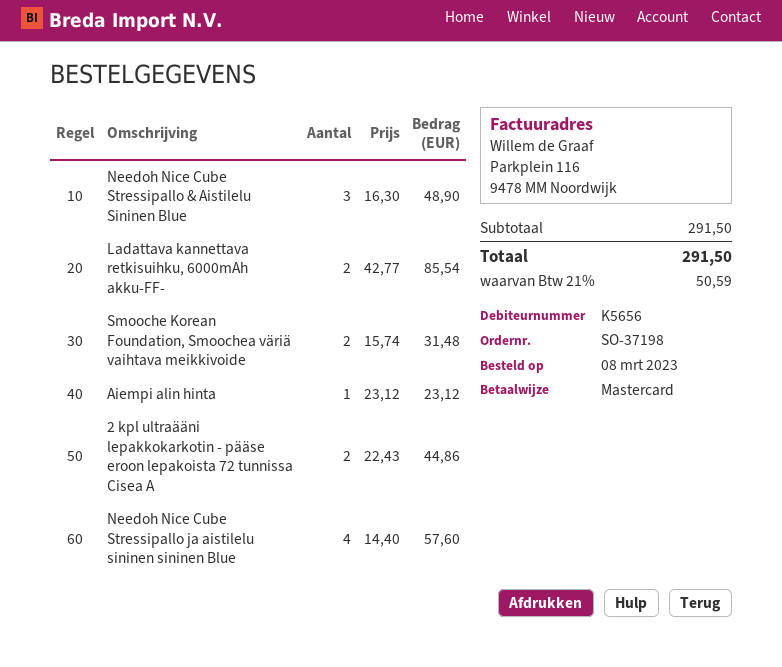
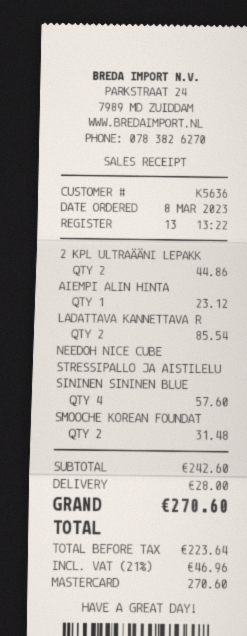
customer number: K5656 -> K5636
Needoh Nice Cube Stressipallo & Aistilelu Sininen Blue: 3 for 48.90 -> none
subtotal: 291.50 -> 242.60
shipping: none -> 28.00
tax: 21% = 50.59 -> 21% = 46.96
total: 291.50 -> 270.60

